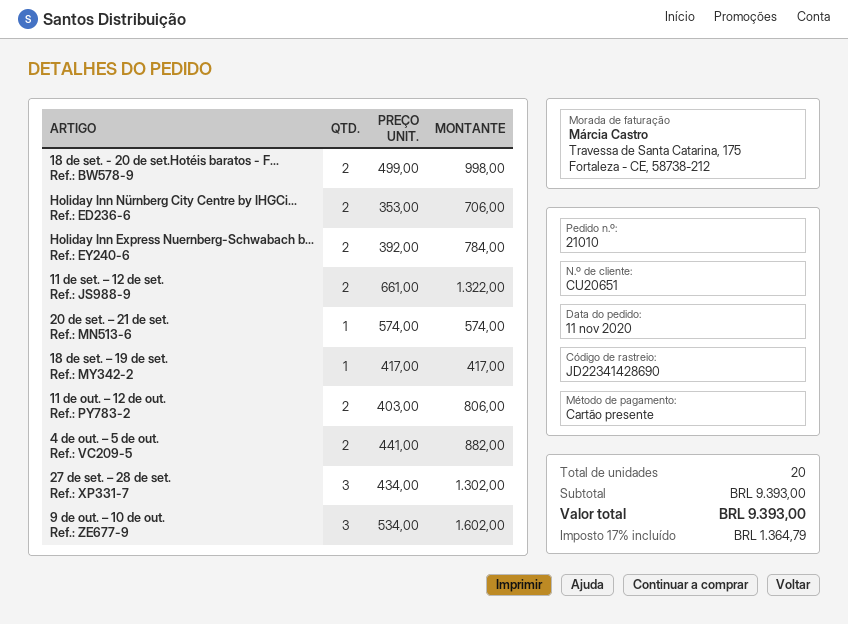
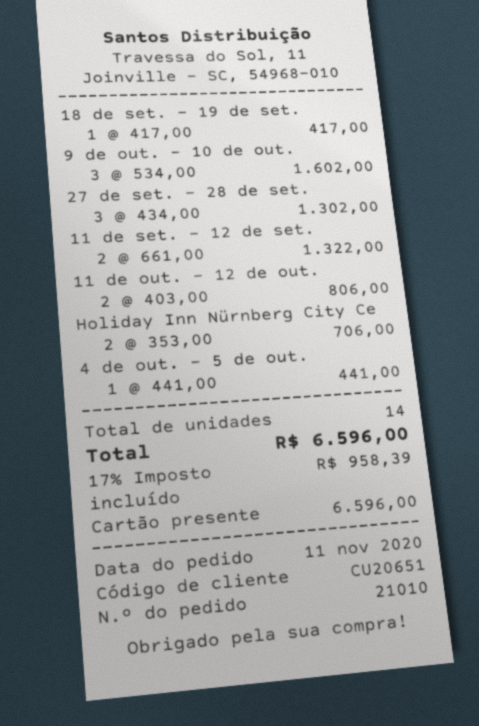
18 de set. - 20 de set.Hotéis baratos - F...: 2 x 499.00 = 998.00 -> none
Holiday Inn Express Nuernberg-Schwabach b...: 2 x 392.00 = 784.00 -> none
20 de set. – 21 de set.: 1 x 574.00 = 574.00 -> none
4 de out. – 5 de out.: 2 x 441.00 = 882.00 -> 1 x 441.00 = 441.00
total quantity: 20 -> 14
tax: 17% = 1364.79 -> 17% = 958.39
total: 9393.00 -> 6596.00

